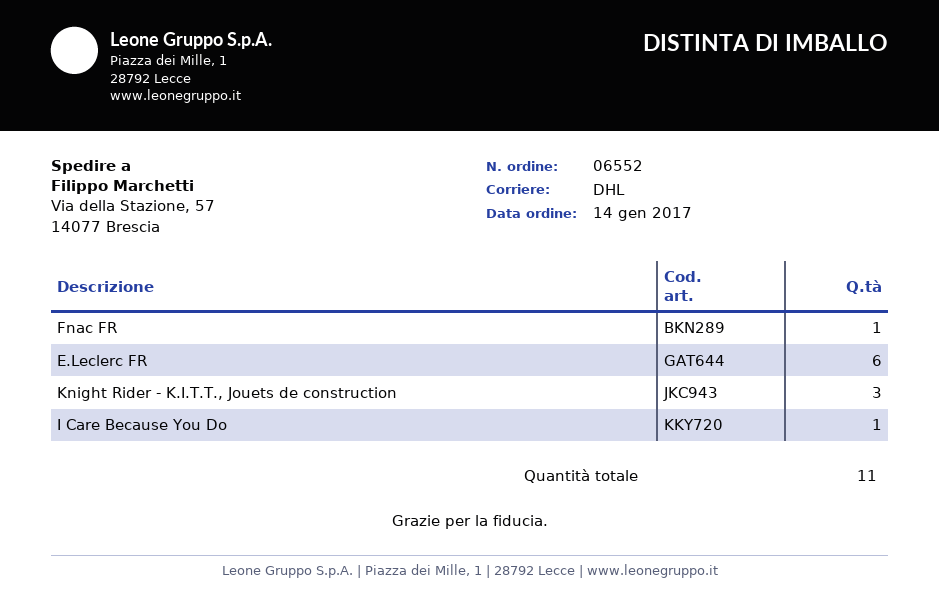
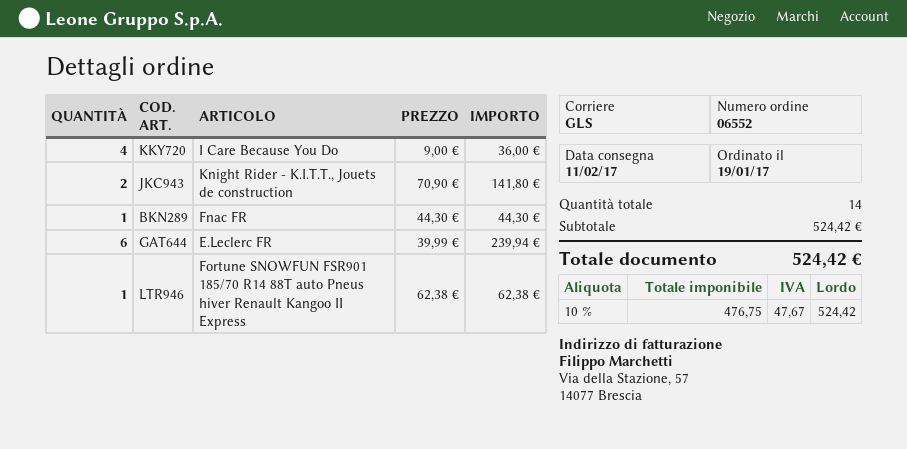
order date: 2017-01-14 -> 2017-01-19
shipping method: DHL -> GLS
Knight Rider - K.I.T.T., Jouets de construction: 3 -> 2
I Care Because You Do: 1 -> 4
Fortune SNOWFUN FSR901 185/70 R14 88T auto Pneus hiver Renault Kangoo II Express: none -> 1
total quantity: 11 -> 14

